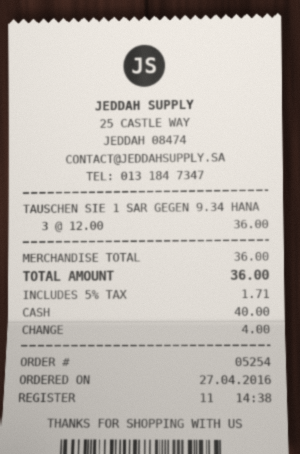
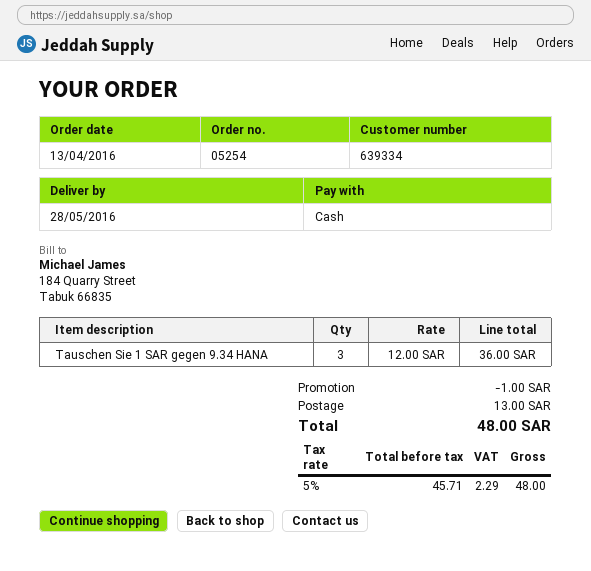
order date: 2016-04-27 -> 2016-04-13
discount: none -> 1.00
shipping: none -> 13.00
tax: 5% = 1.71 -> 5% = 2.29
total: 36.00 -> 48.00

